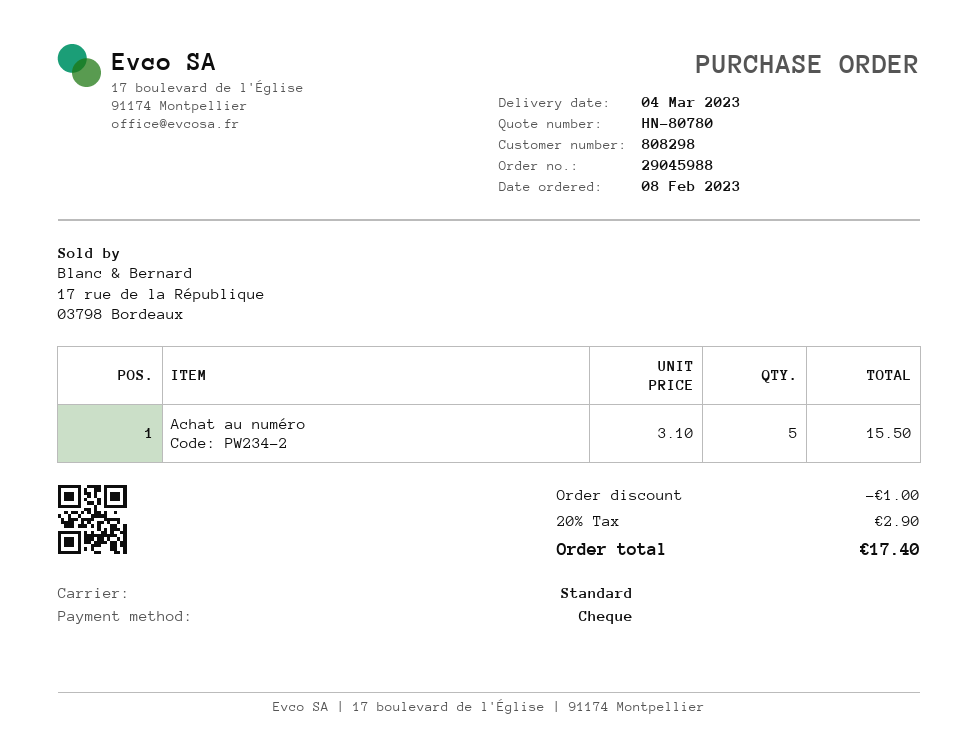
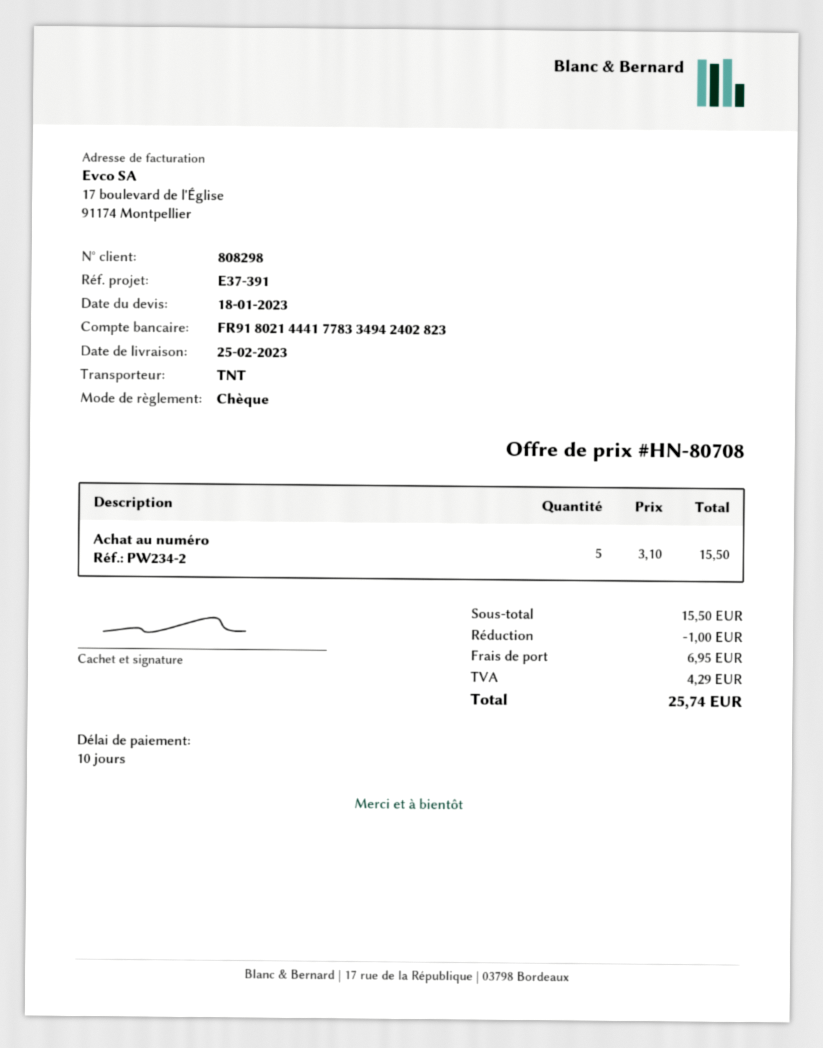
quote number: HN-80780 -> HN-80708
delivery date: 2023-03-04 -> 2023-02-25
shipping method: standard -> TNT
shipping: none -> 6.95
tax: 2.90 -> 4.29
total: 17.40 -> 25.74

